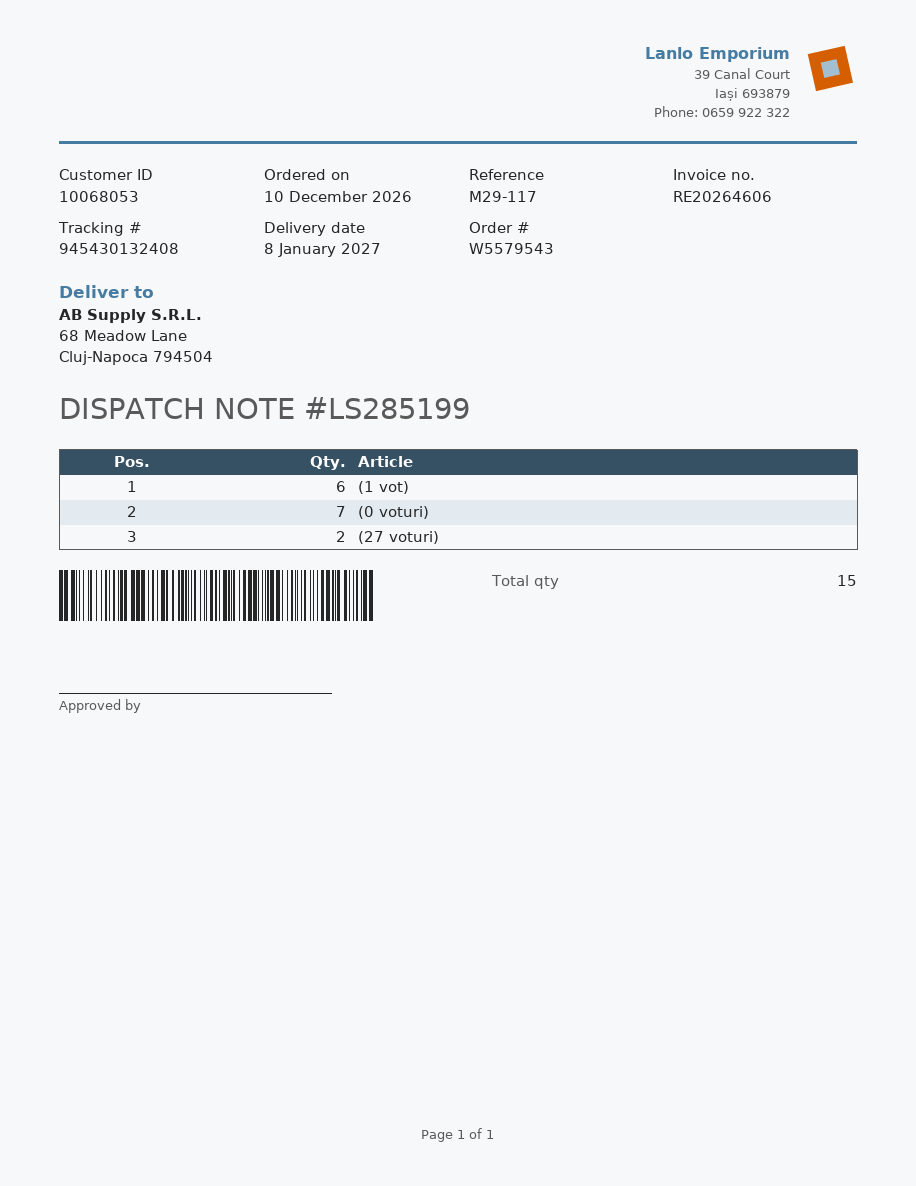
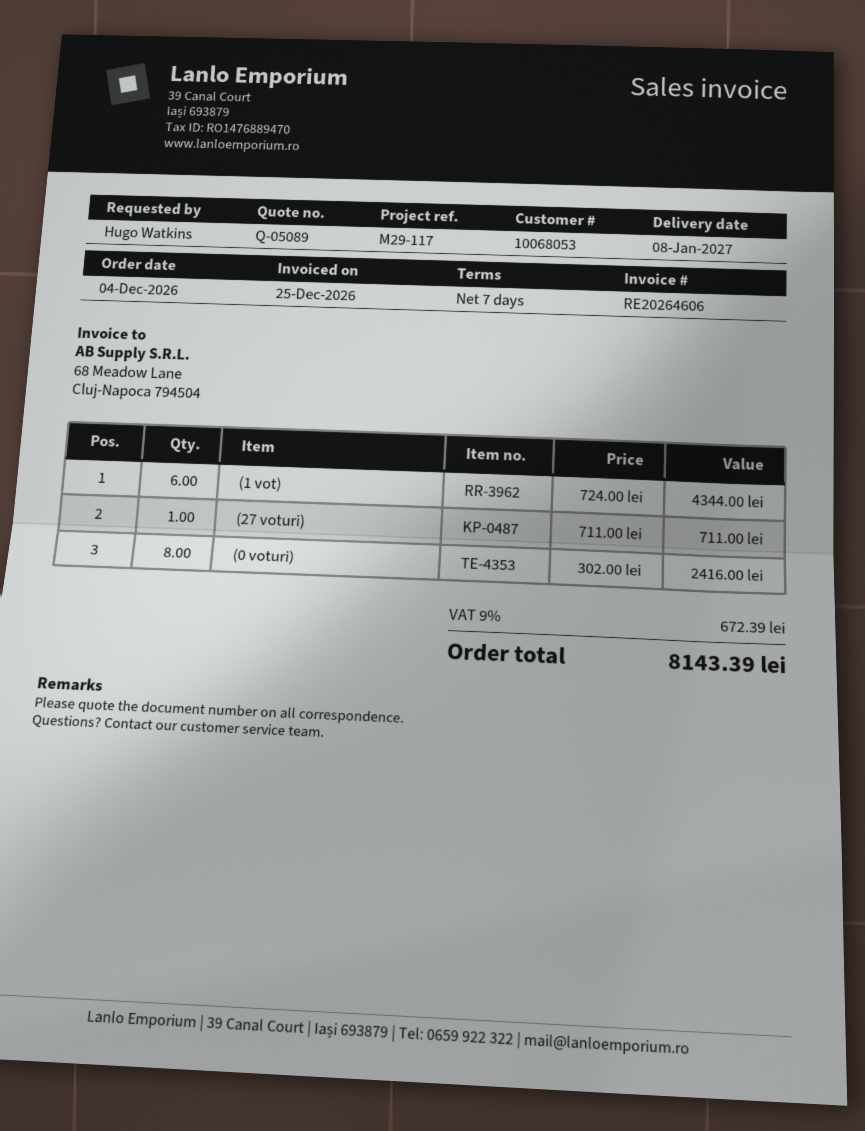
order date: 2026-12-10 -> 2026-12-04
(0 voturi): 7 -> 8
(27 voturi): 2 -> 1

